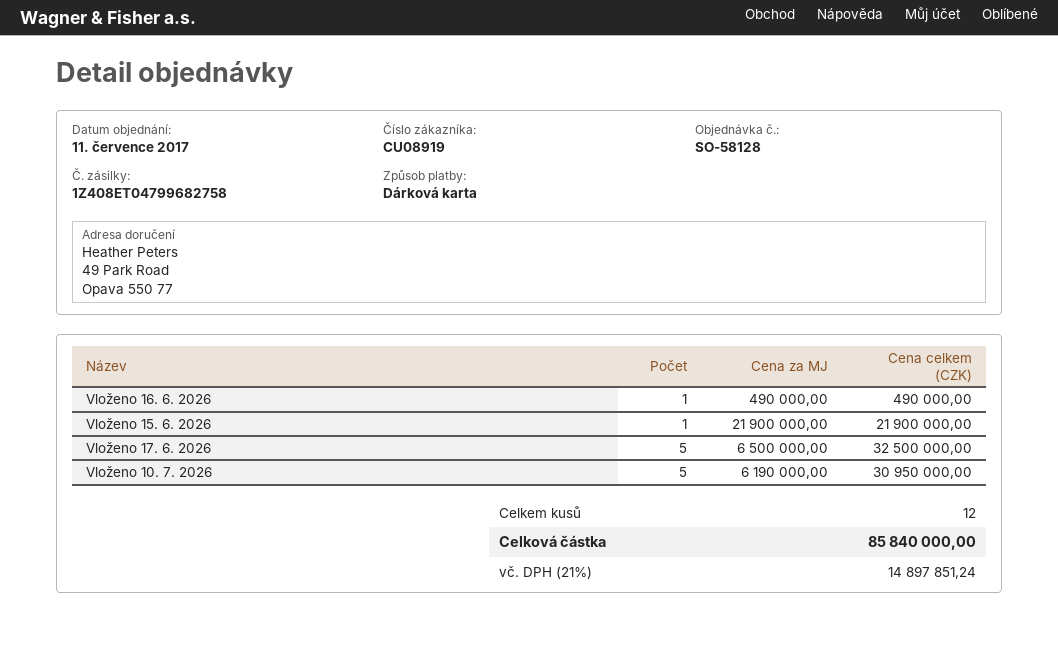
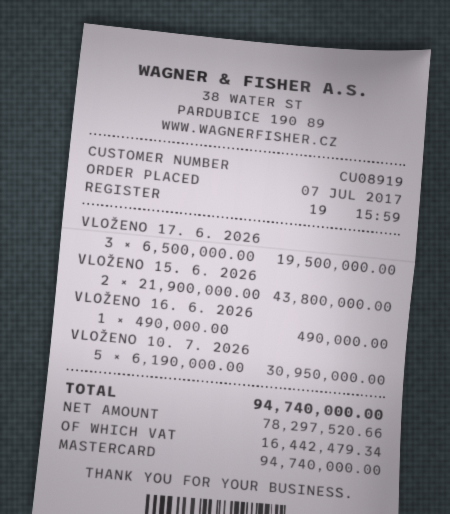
order date: 2017-07-11 -> 2017-07-07
payment method: gift card -> Mastercard
Vloženo 15. 6. 2026: 1 x 21900000.00 = 21900000.00 -> 2 x 21900000.00 = 43800000.00
Vloženo 17. 6. 2026: 5 x 6500000.00 = 32500000.00 -> 3 x 6500000.00 = 19500000.00
tax: 14897851.24 -> 16442479.34
total: 85840000.00 -> 94740000.00

